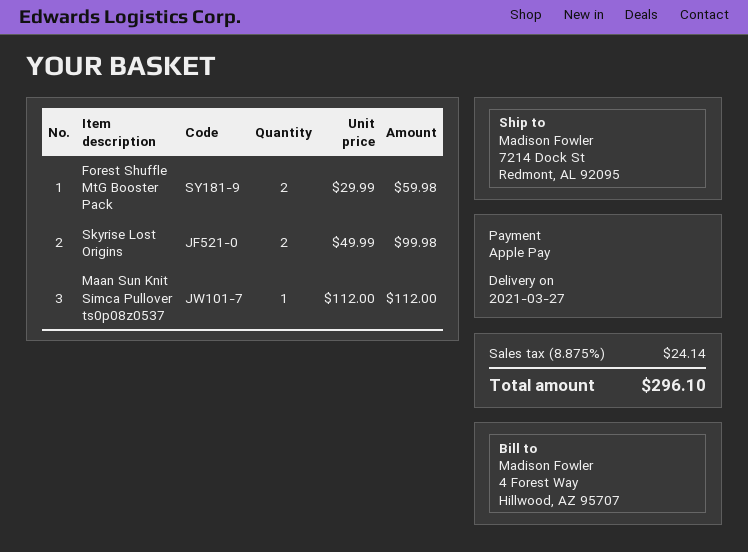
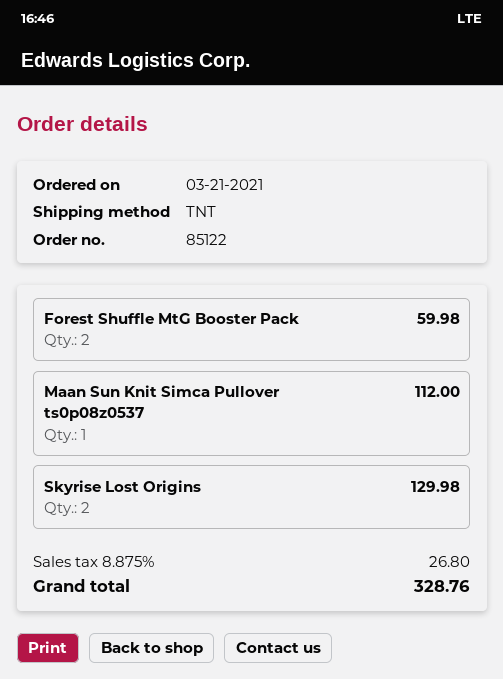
Skyrise Lost Origins: 2 for 99.98 -> 2 for 129.98
tax: 8.875% = 24.14 -> 8.875% = 26.80
total: 296.10 -> 328.76

